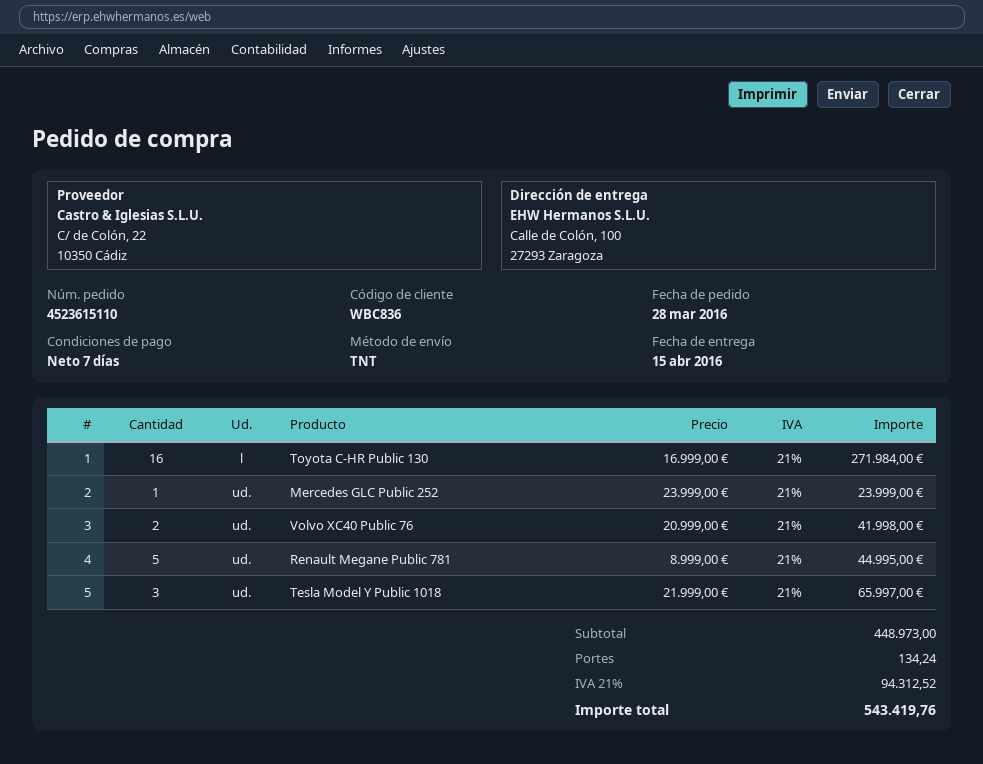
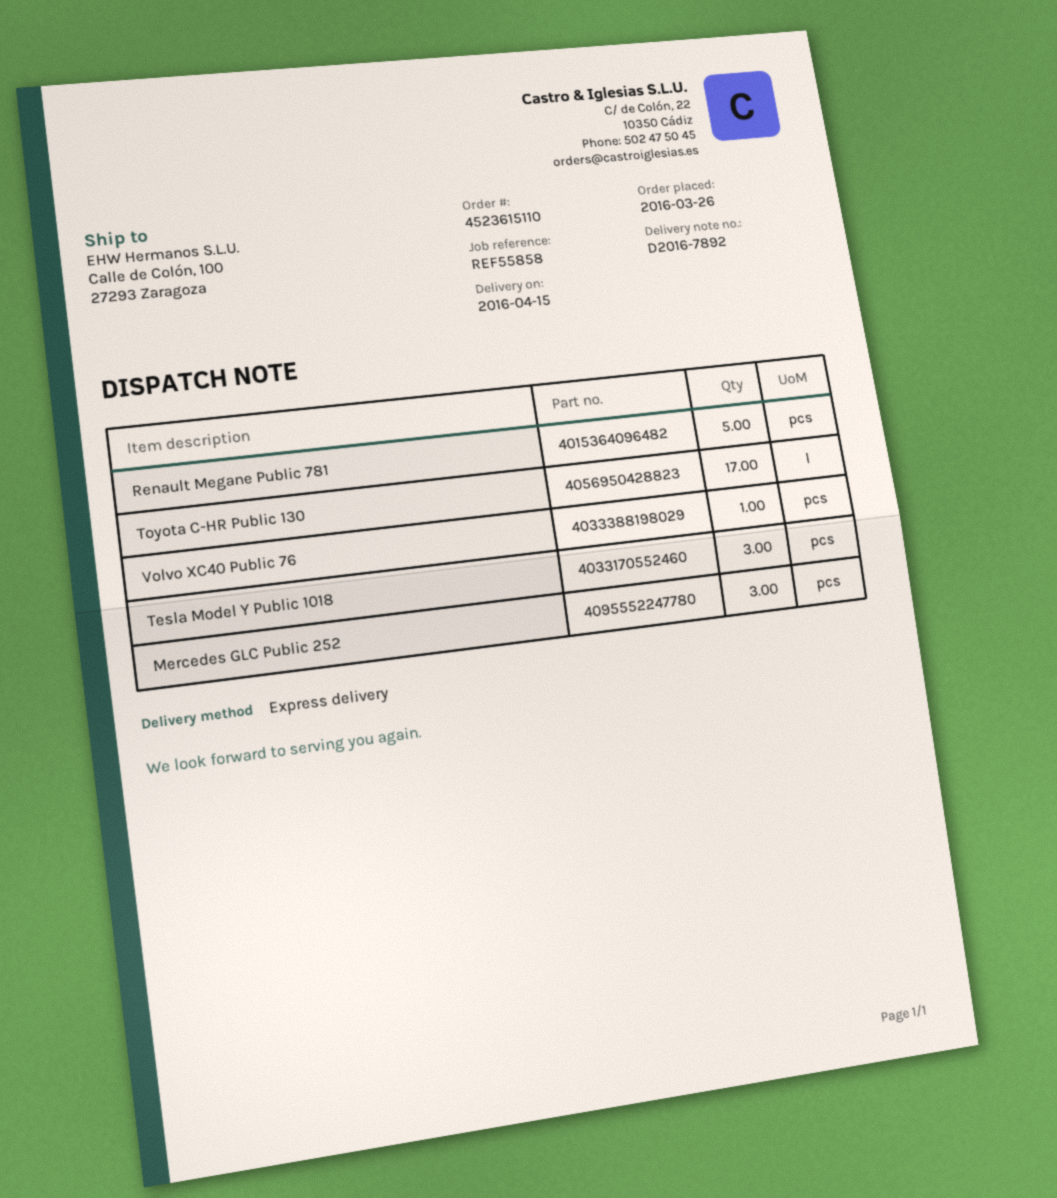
order date: 2016-03-28 -> 2016-03-26
shipping method: TNT -> express
Toyota C-HR Public 130: 16 -> 17
Mercedes GLC Public 252: 1 -> 3
Volvo XC40 Public 76: 2 -> 1

